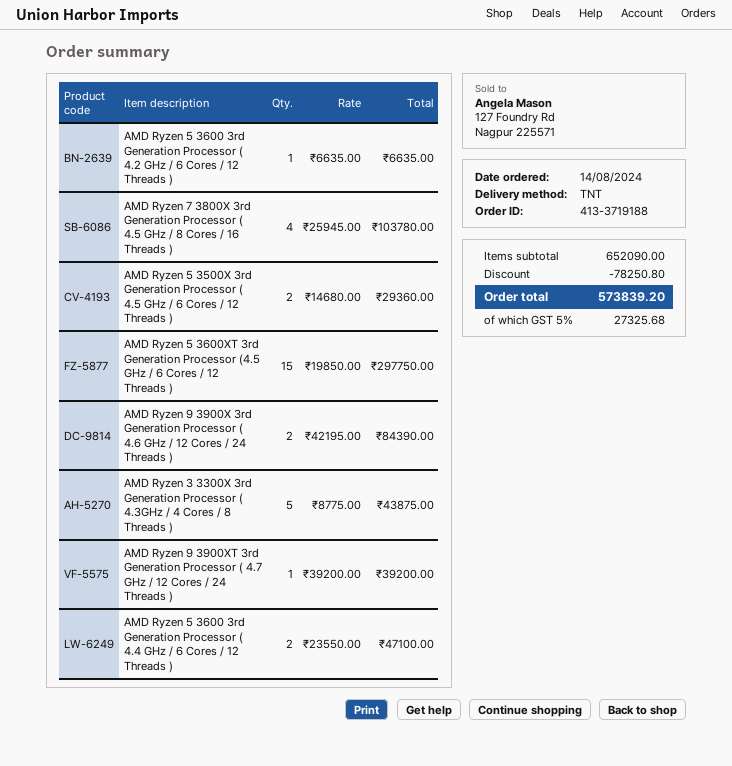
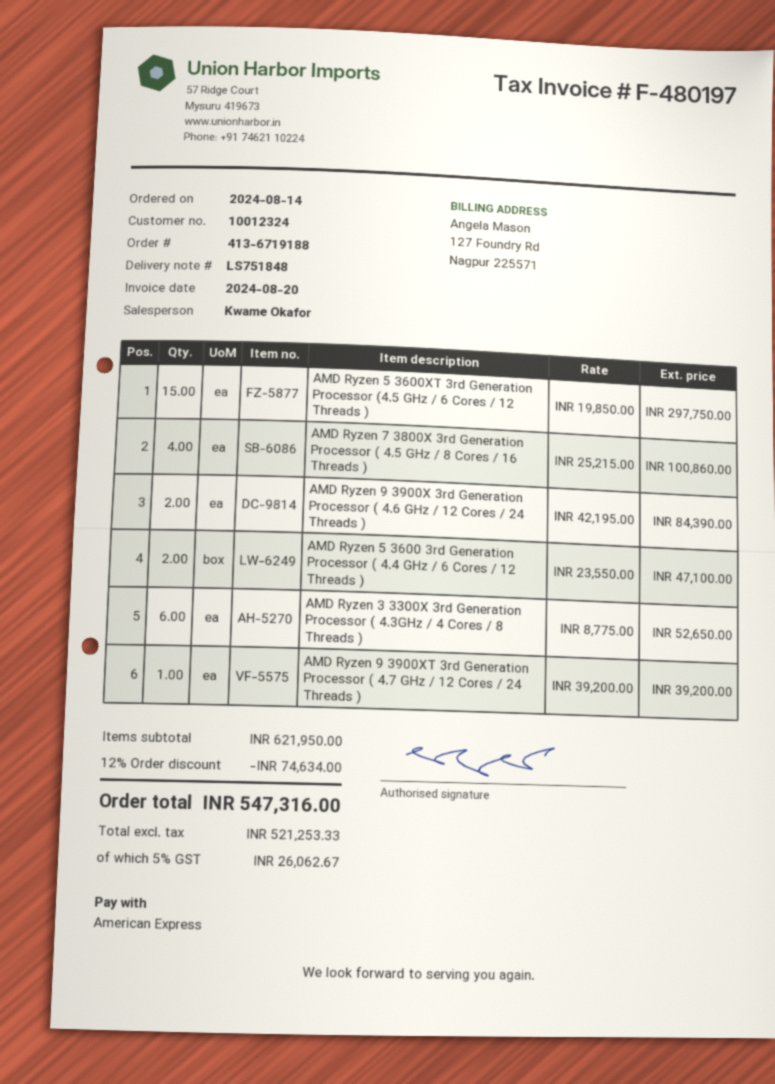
order number: 413-3719188 -> 413-6719188
AMD Ryzen 5 3600 3rd Generation Processor ( 4.2 GHz / 6 Cores / 12 Threads ): 1 x 6635.00 = 6635.00 -> none
AMD Ryzen 7 3800X 3rd Generation Processor ( 4.5 GHz / 8 Cores / 16 Threads ): 4 x 25945.00 = 103780.00 -> 4 x 25215.00 = 100860.00
AMD Ryzen 5 3500X 3rd Generation Processor ( 4.5 GHz / 6 Cores / 12 Threads ): 2 x 14680.00 = 29360.00 -> none
AMD Ryzen 3 3300X 3rd Generation Processor ( 4.3GHz / 4 Cores / 8 Threads ): 5 x 8775.00 = 43875.00 -> 6 x 8775.00 = 52650.00
subtotal: 652090.00 -> 621950.00
discount: 78250.80 -> 74634.00
tax: 5% = 27325.68 -> 5% = 26062.67
total: 573839.20 -> 547316.00

